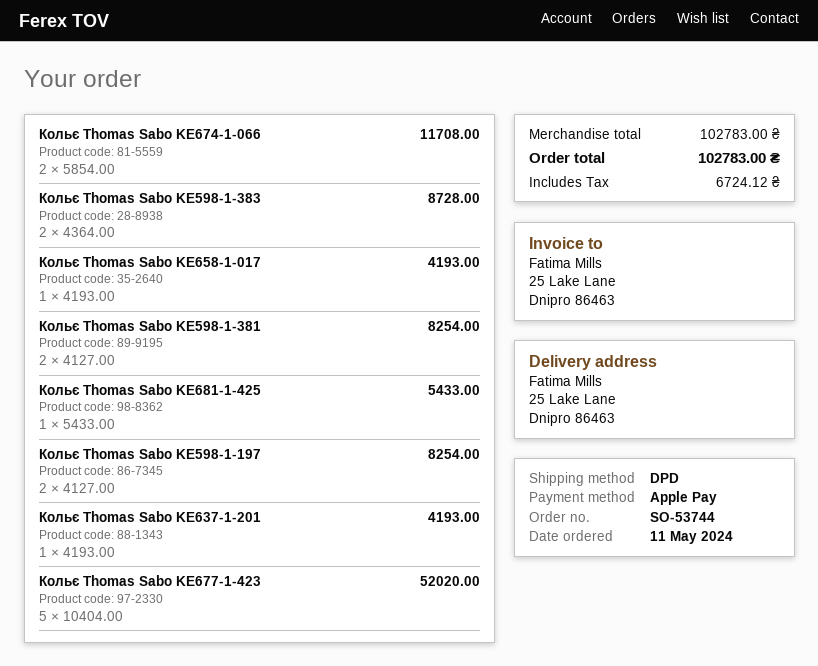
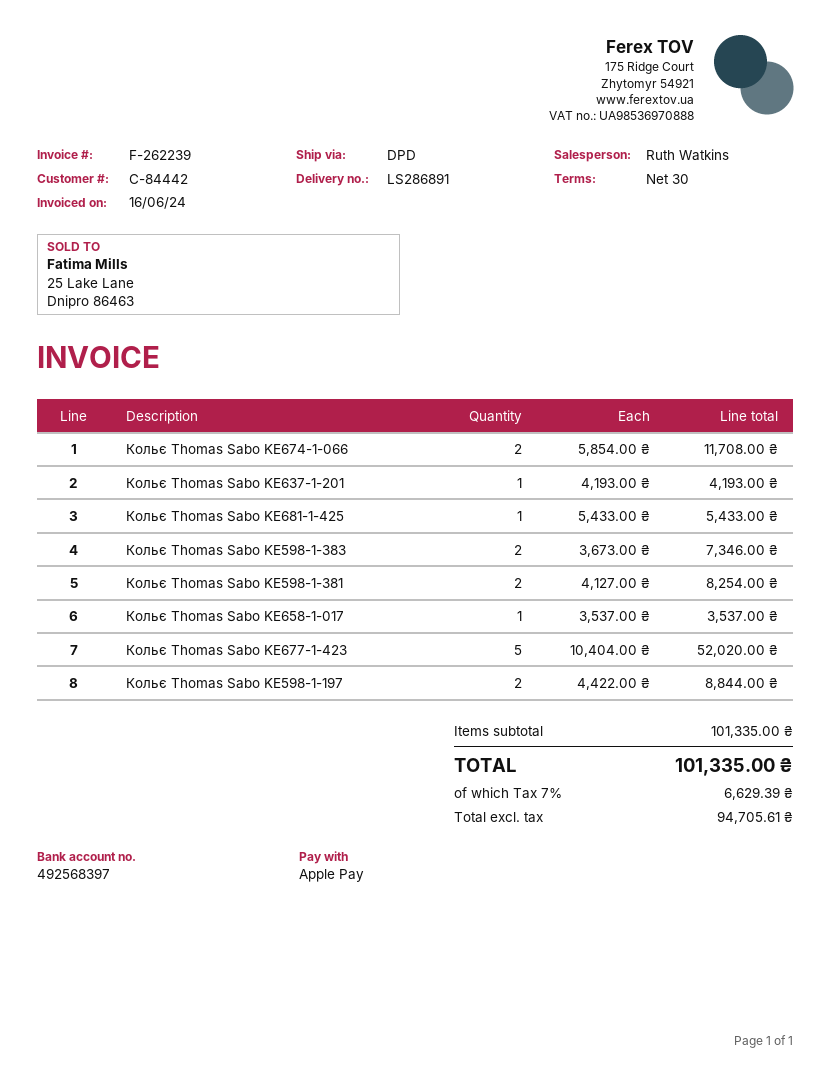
Кольє Thomas Sabo KE598-1-383: 2 x 4364.00 = 8728.00 -> 2 x 3673.00 = 7346.00
Кольє Thomas Sabo KE658-1-017: 1 x 4193.00 = 4193.00 -> 1 x 3537.00 = 3537.00
Кольє Thomas Sabo KE598-1-197: 2 x 4127.00 = 8254.00 -> 2 x 4422.00 = 8844.00
subtotal: 102783.00 -> 101335.00
tax: 6724.12 -> 6629.39
total: 102783.00 -> 101335.00

